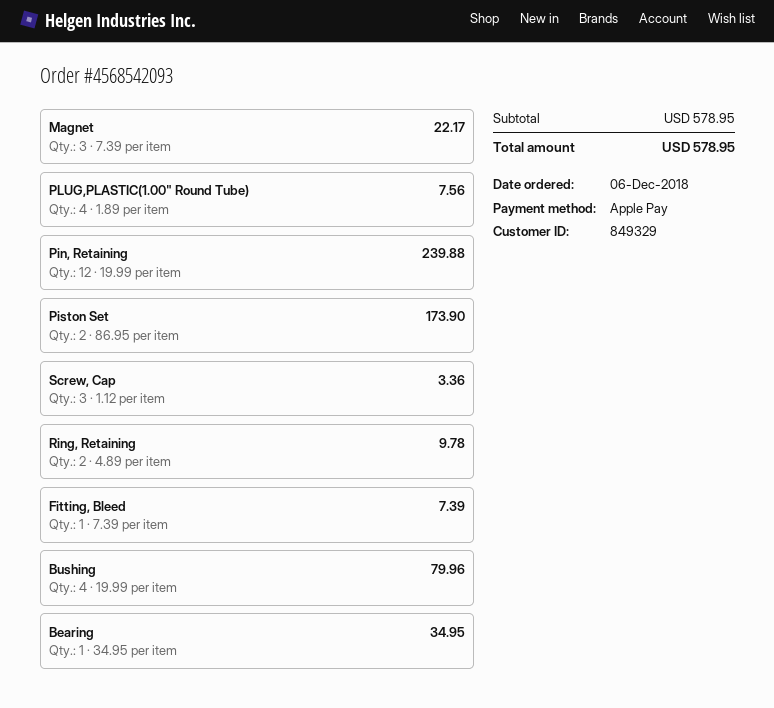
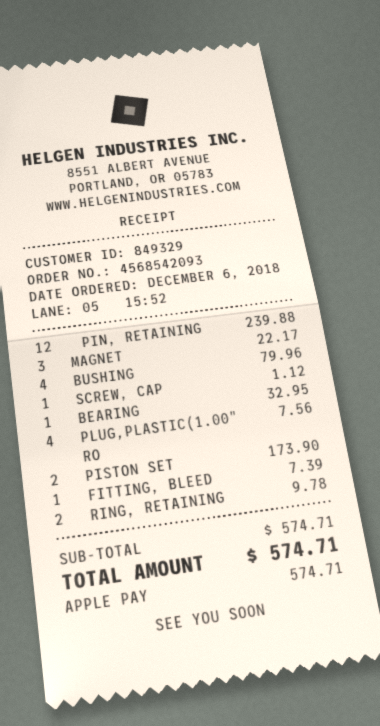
Screw, Cap: 3 for 3.36 -> 1 for 1.12
Bearing: 1 for 34.95 -> 1 for 32.95
subtotal: 578.95 -> 574.71
total: 578.95 -> 574.71

